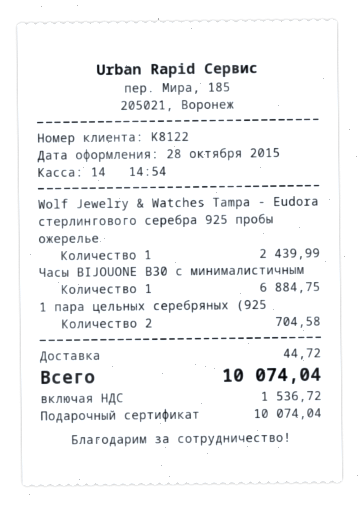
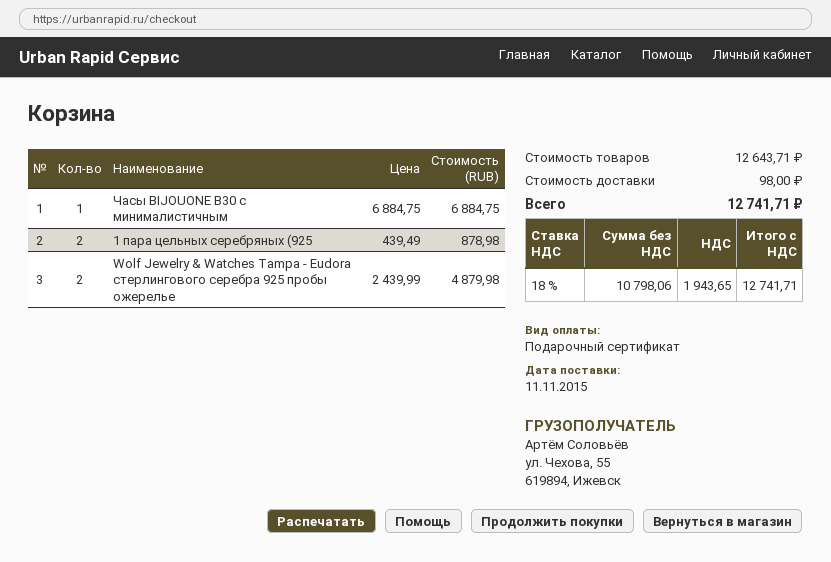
Wolf Jewelry & Watches Tampa - Eudora стерлингового серебра 925 пробы ожерелье: 1 for 2439.99 -> 2 for 4879.98
1 пара цельных серебряных (925: 2 for 704.58 -> 2 for 878.98
shipping: 44.72 -> 98.00
tax: 1536.72 -> 1943.65
total: 10074.04 -> 12741.71

